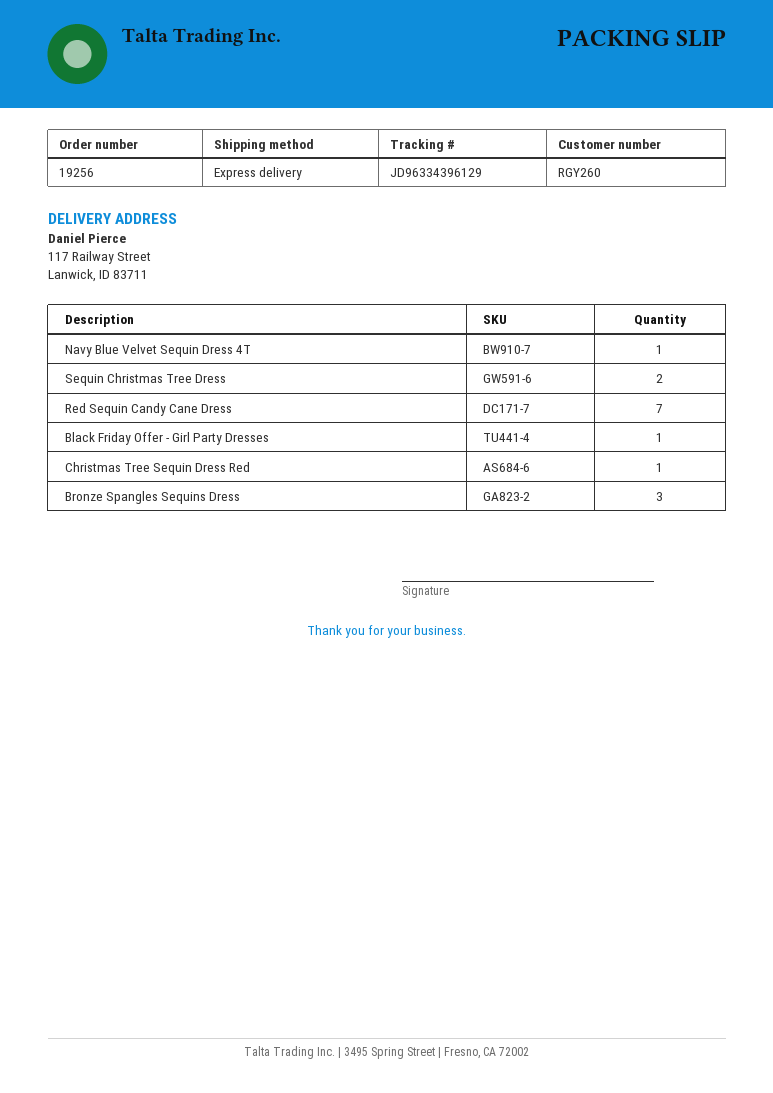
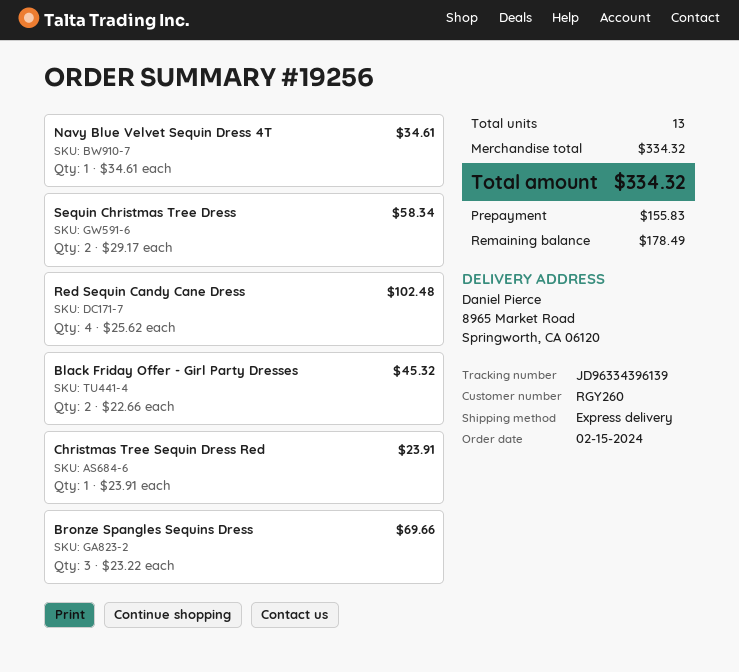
tracking number: JD96334396129 -> JD96334396139
ship to: 117 Railway Street, Lanwick, ID 83711 -> 8965 Market Road, Springworth, CA 06120
Red Sequin Candy Cane Dress: 7 -> 4
Black Friday Offer - Girl Party Dresses: 1 -> 2

